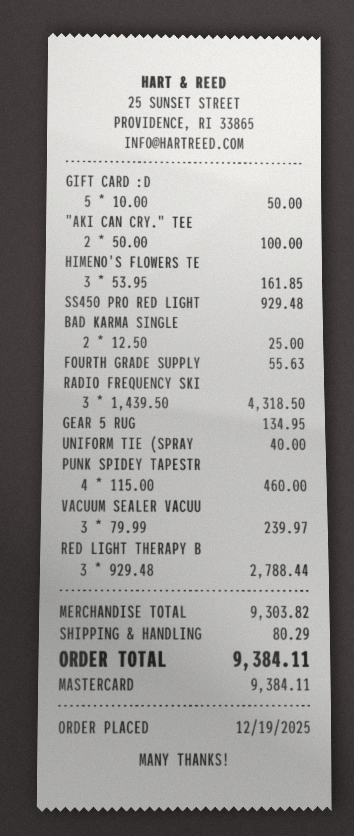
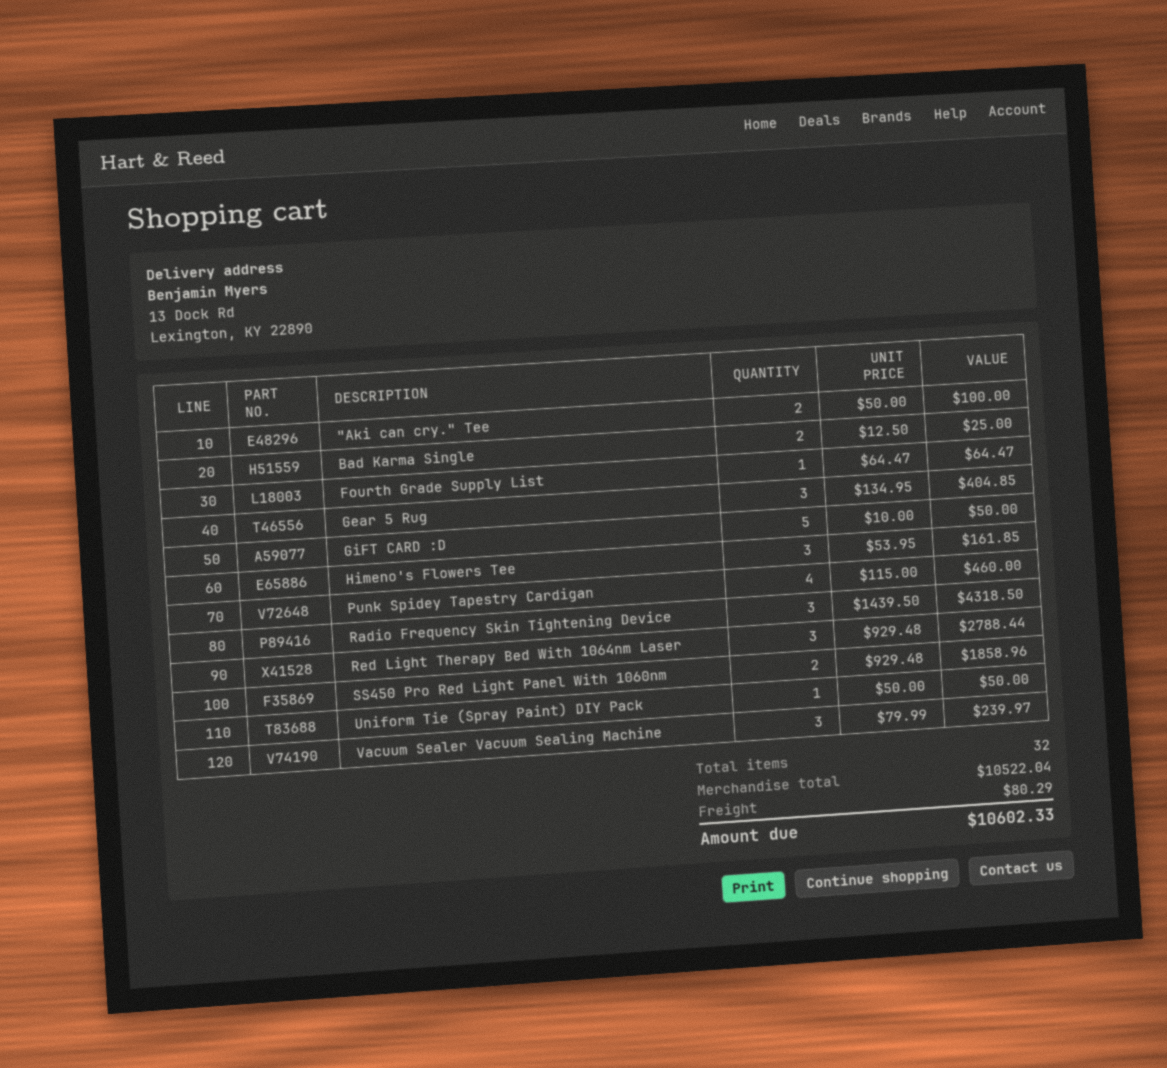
SS450 PRO RED LIGHT: 1 x 929.48 = 929.48 -> 2 x 929.48 = 1858.96
FOURTH GRADE SUPPLY: 1 x 55.63 = 55.63 -> 1 x 64.47 = 64.47
GEAR 5 RUG: 1 x 134.95 = 134.95 -> 3 x 134.95 = 404.85
UNIFORM TIE (SPRAY: 1 x 40.00 = 40.00 -> 1 x 50.00 = 50.00
subtotal: 9303.82 -> 10522.04
total: 9384.11 -> 10602.33

